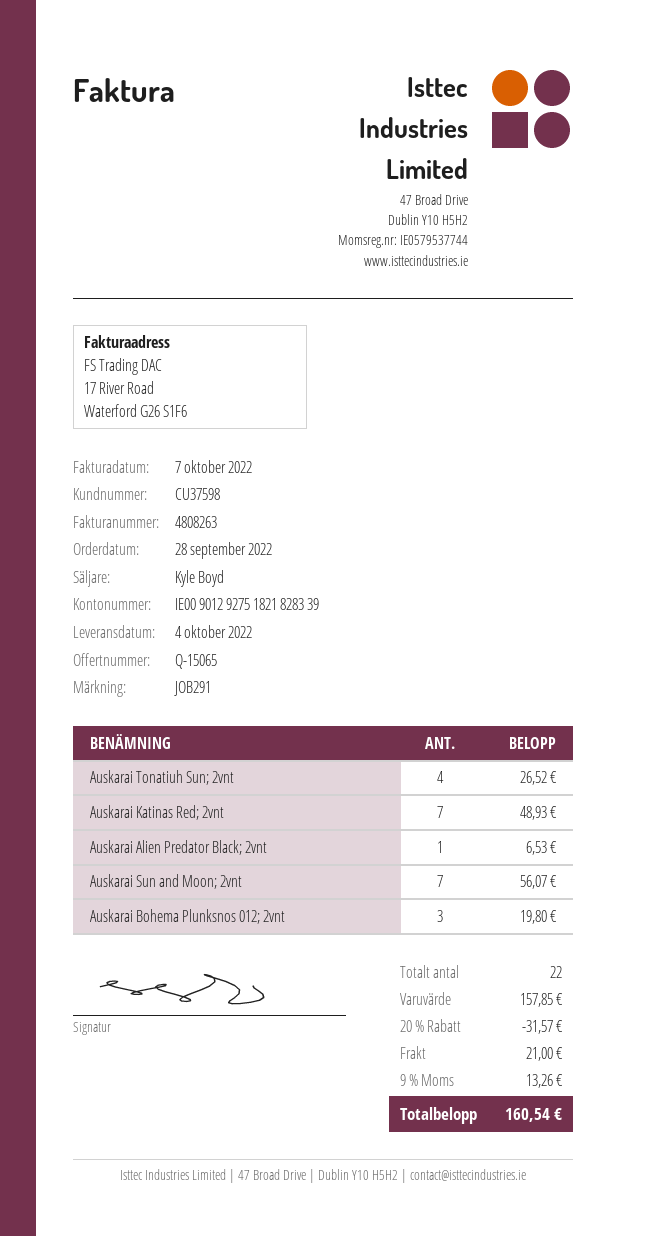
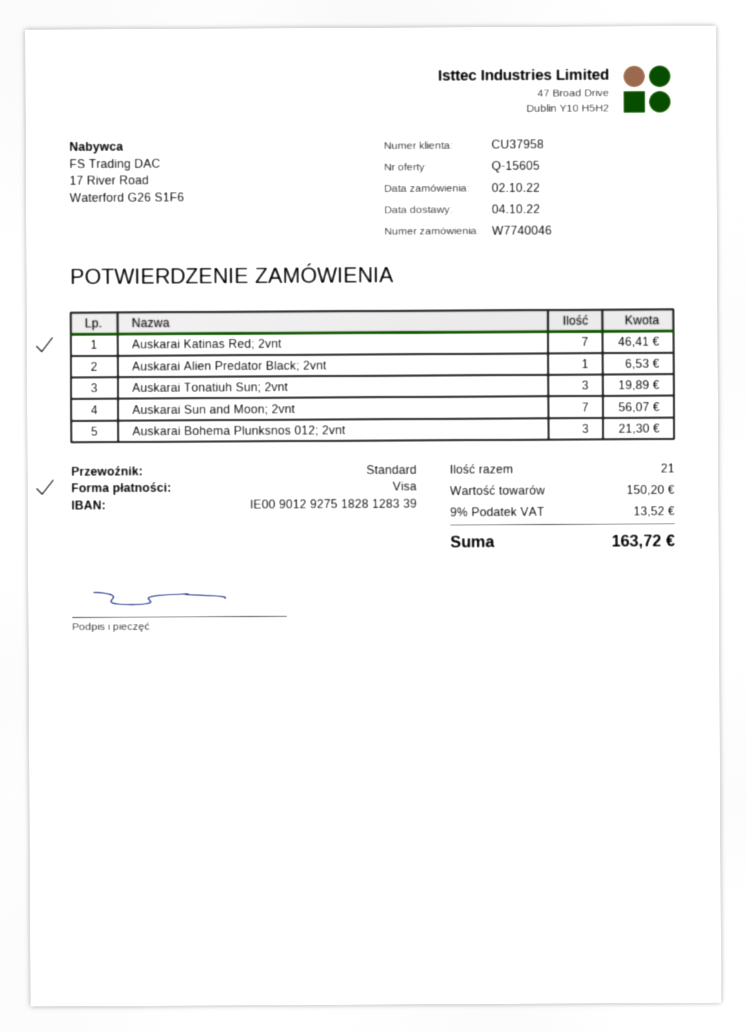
quote number: Q-15065 -> Q-15605
order date: 2022-09-28 -> 2022-10-02
customer number: CU37598 -> CU37958
bank account: IE00901292751821828339 -> IE00901292751828128339
Auskarai Tonatiuh Sun; 2vnt: 4 for 26.52 -> 3 for 19.89
Auskarai Katinas Red; 2vnt: 7 for 48.93 -> 7 for 46.41
Auskarai Bohema Plunksnos 012; 2vnt: 3 for 19.80 -> 3 for 21.30
total quantity: 22 -> 21
subtotal: 157.85 -> 150.20
discount: 20% = 31.57 -> none
shipping: 21.00 -> none
tax: 9% = 13.26 -> 9% = 13.52
total: 160.54 -> 163.72

